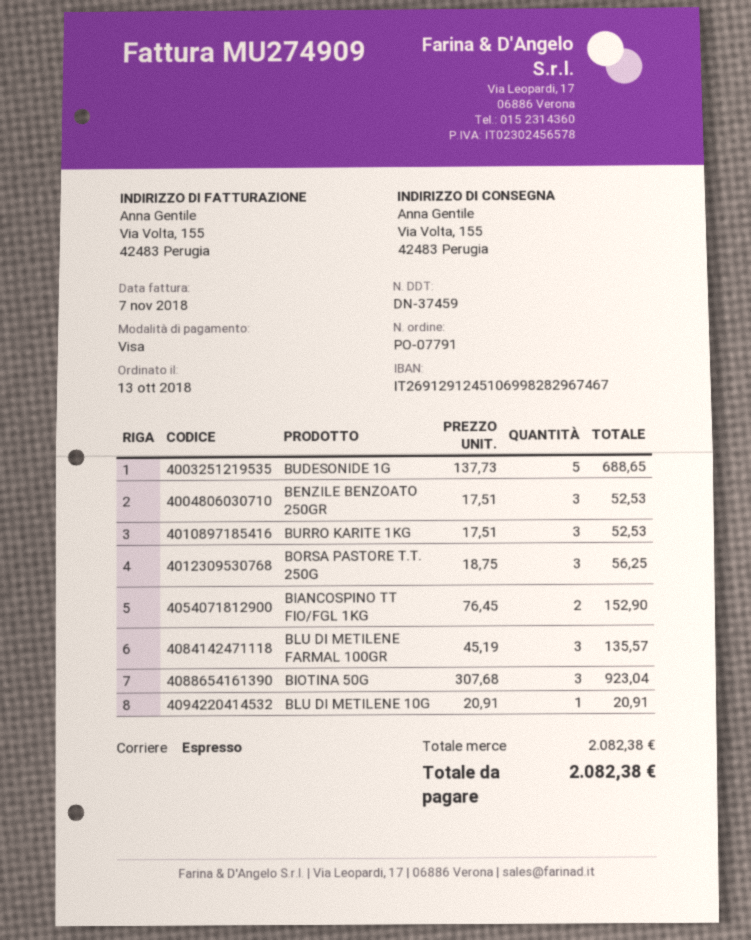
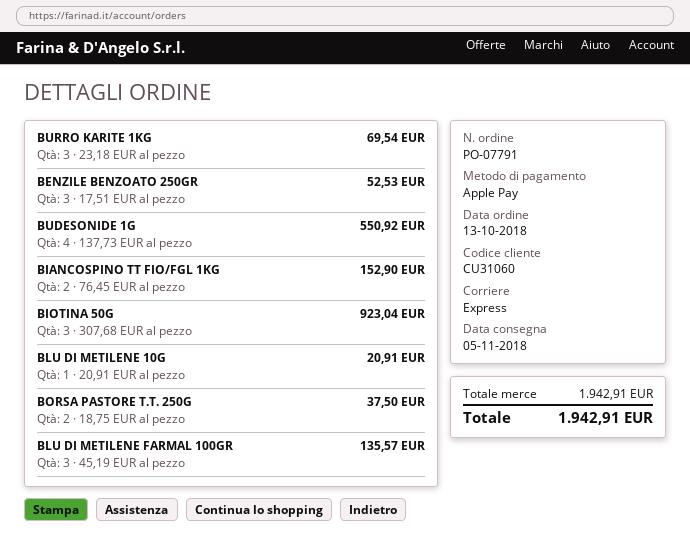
payment method: Visa -> Apple Pay
BUDESONIDE 1G: 5 x 137.73 = 688.65 -> 4 x 137.73 = 550.92
BURRO KARITE 1KG: 3 x 17.51 = 52.53 -> 3 x 23.18 = 69.54
BORSA PASTORE T.T. 250G: 3 x 18.75 = 56.25 -> 2 x 18.75 = 37.50
subtotal: 2082.38 -> 1942.91
total: 2082.38 -> 1942.91

